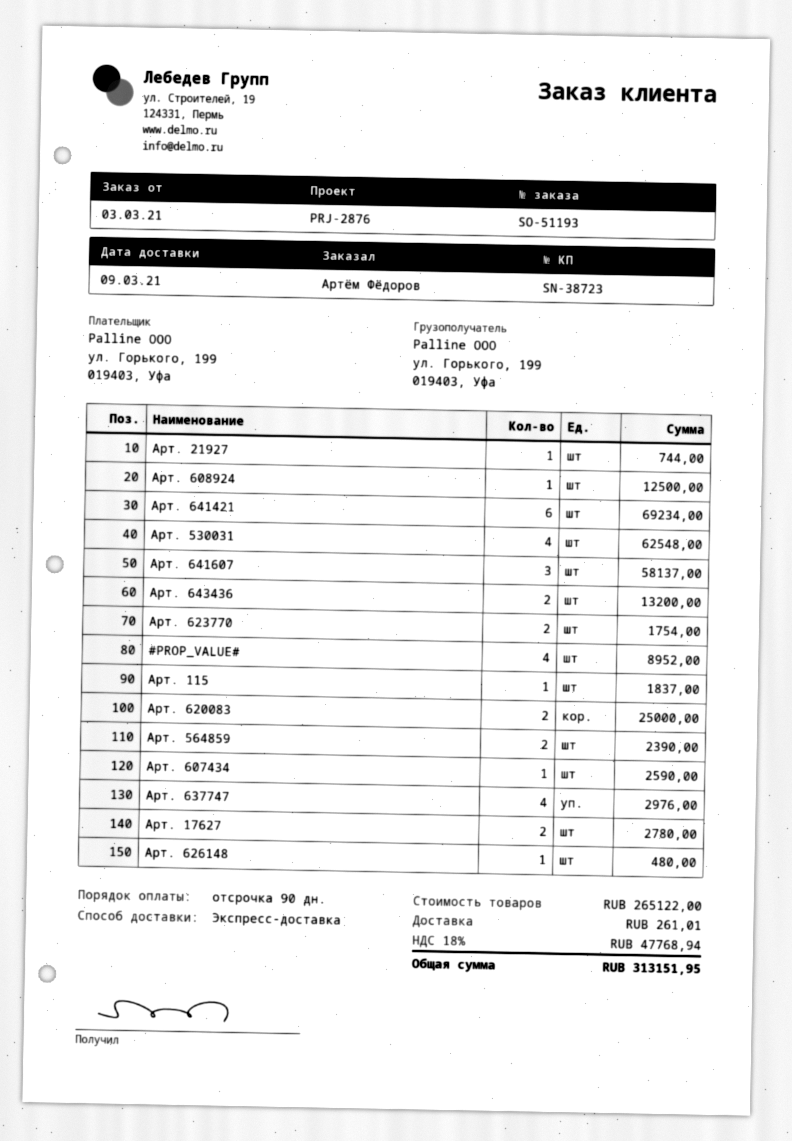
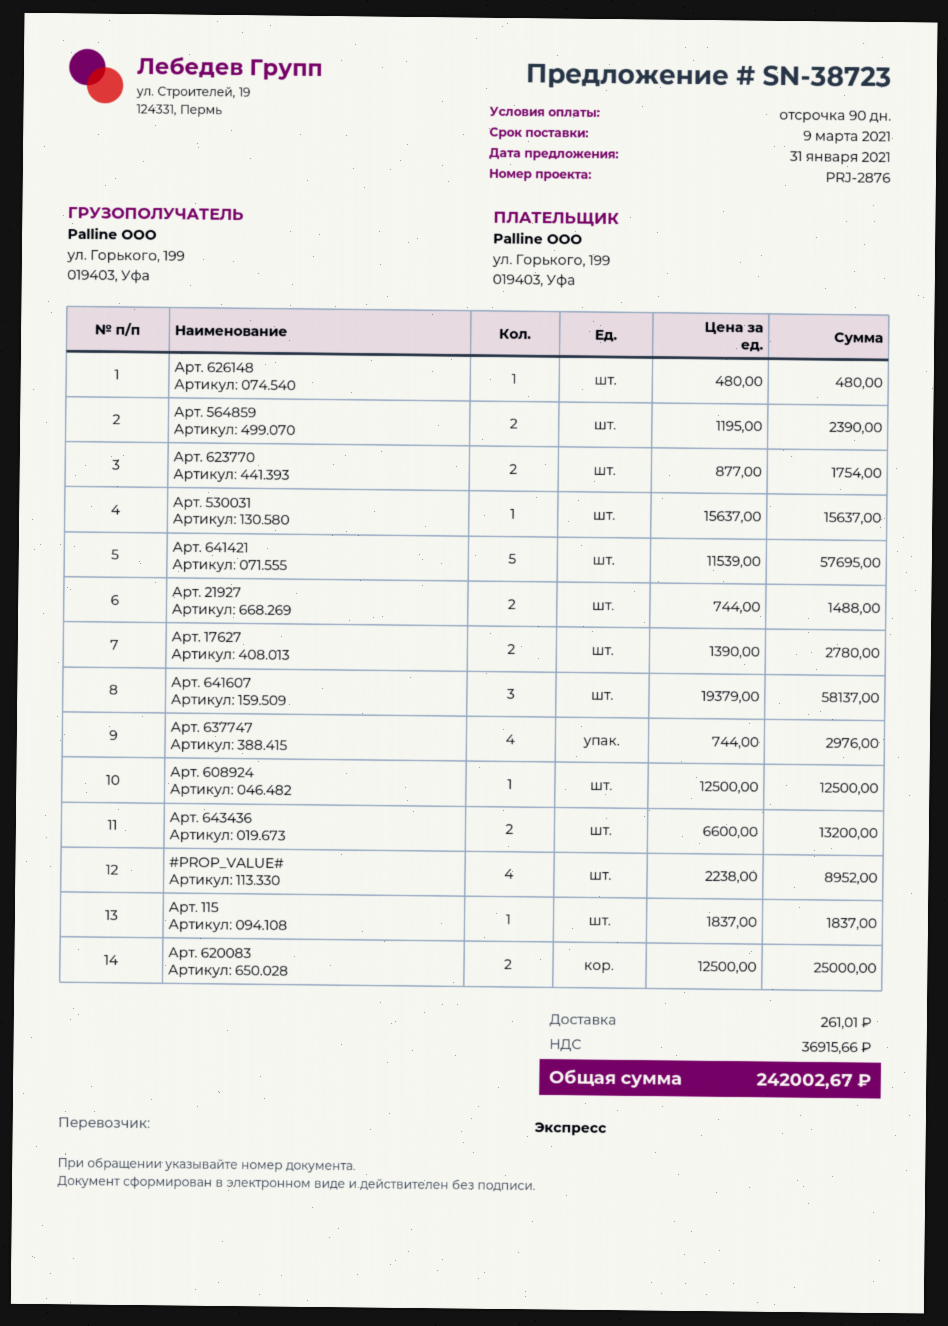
Арт. 21927: 1 for 744.00 -> 2 for 1488.00
Арт. 641421: 6 for 69234.00 -> 5 for 57695.00
Арт. 530031: 4 for 62548.00 -> 1 for 15637.00
Арт. 607434: 1 for 2590.00 -> none
tax: 47768.94 -> 36915.66
total: 313151.95 -> 242002.67

